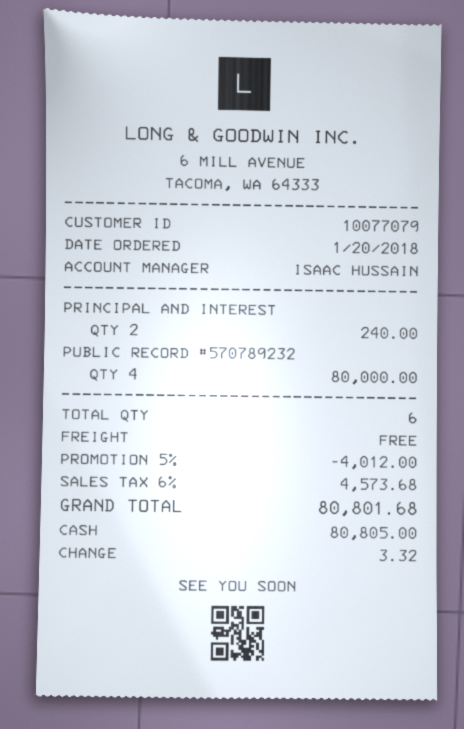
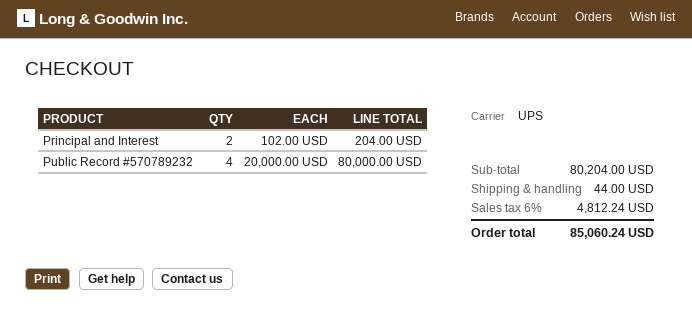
PRINCIPAL AND INTEREST: 2 for 240.00 -> 2 for 204.00
discount: 5% = 4012.00 -> none
shipping: 0.00 -> 44.00
tax: 6% = 4573.68 -> 6% = 4812.24
total: 80801.68 -> 85060.24

